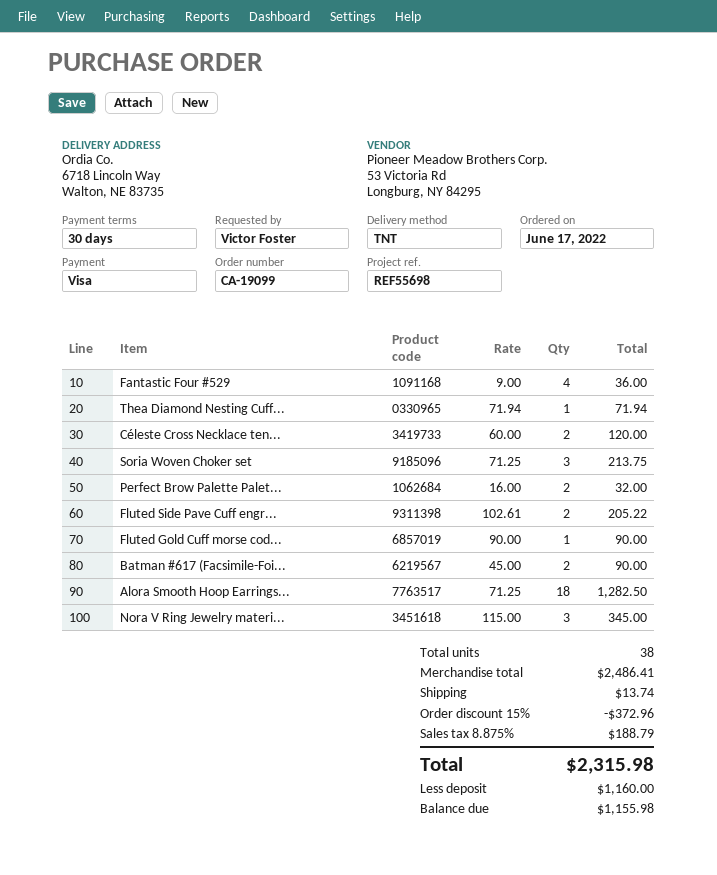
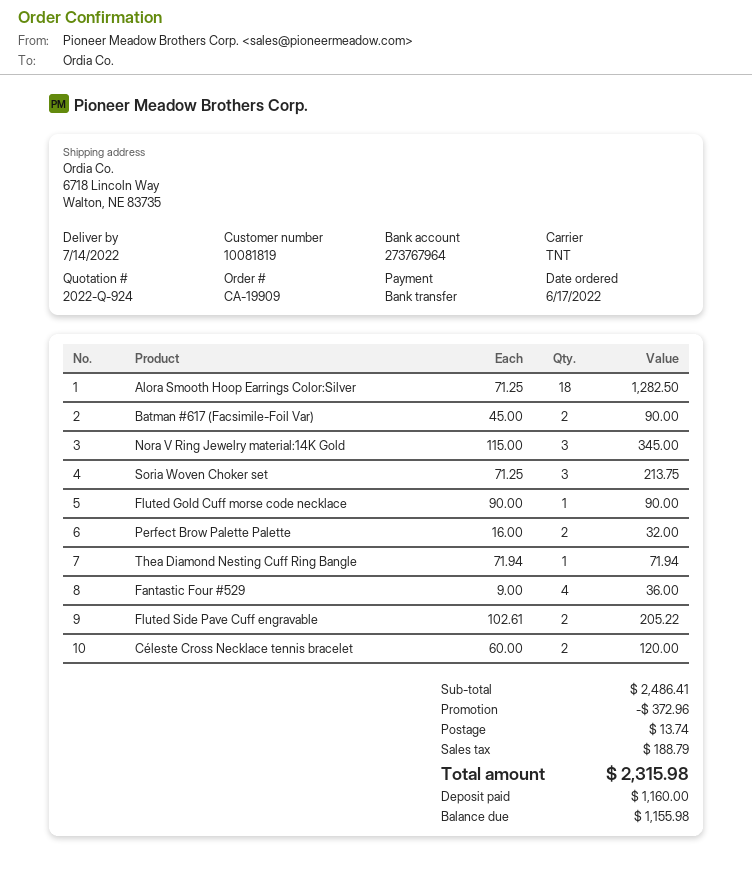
order number: CA-19099 -> CA-19909
payment method: Visa -> bank transfer

